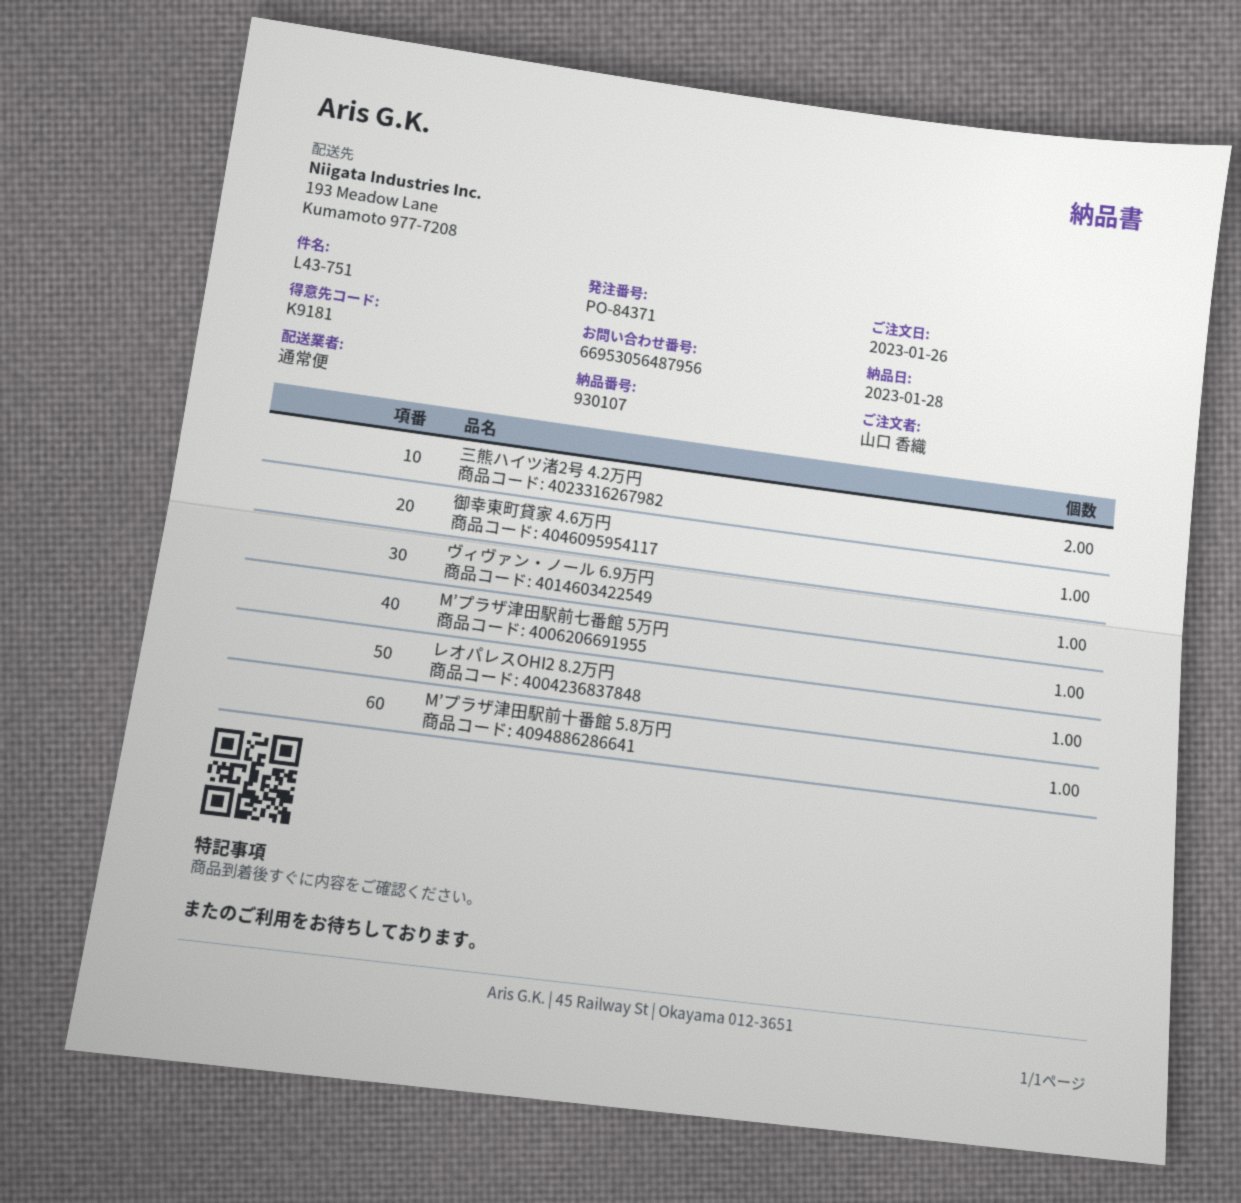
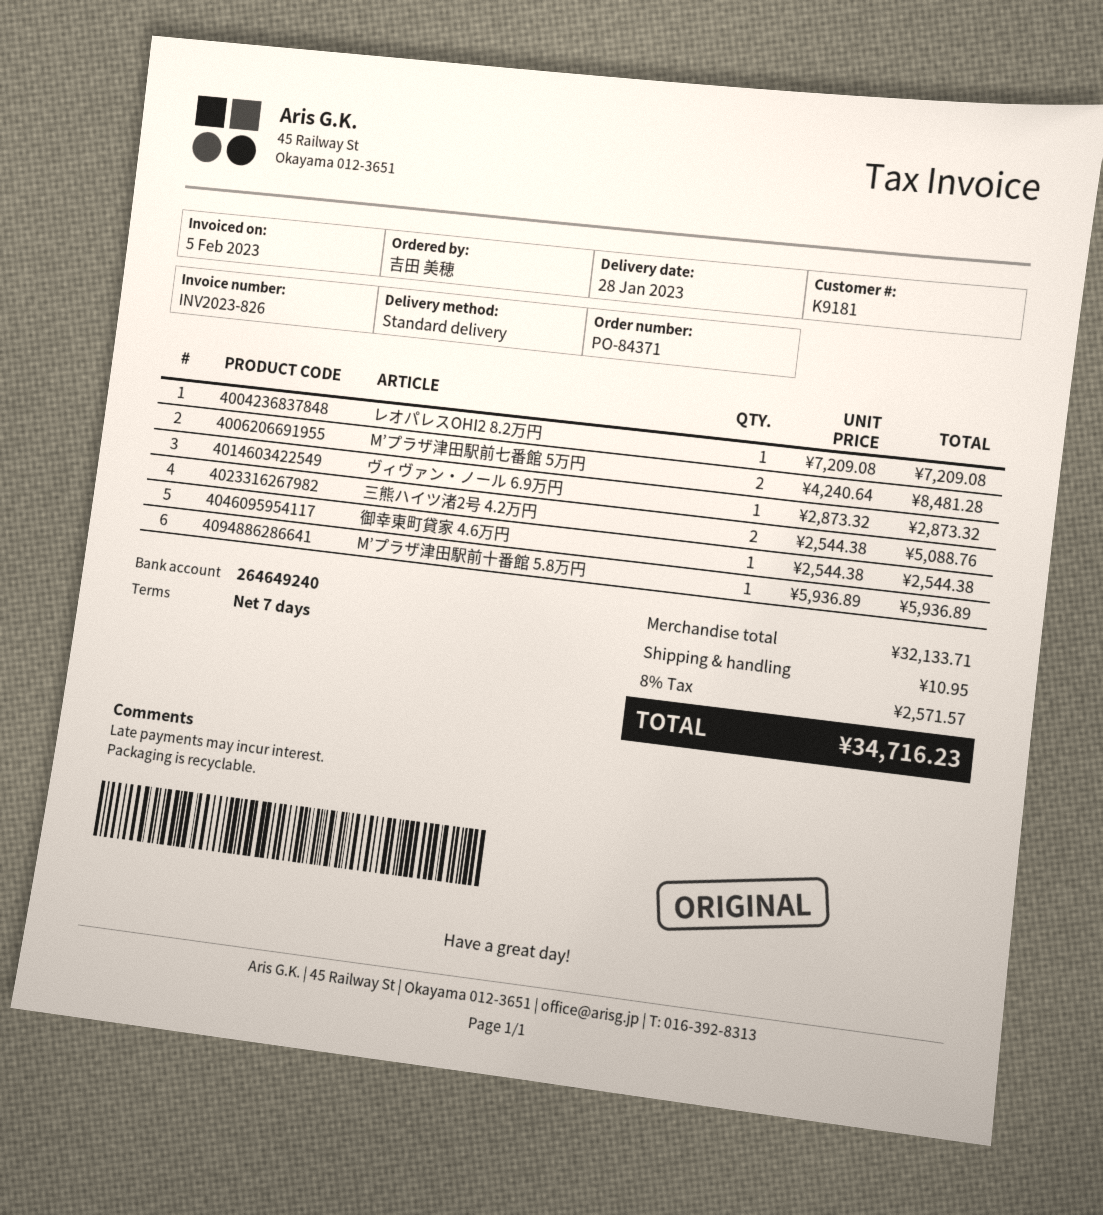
ordered by: 山口 香織 -> 吉田 美穂
M’プラザ津田駅前七番館 5万円: 1 -> 2

